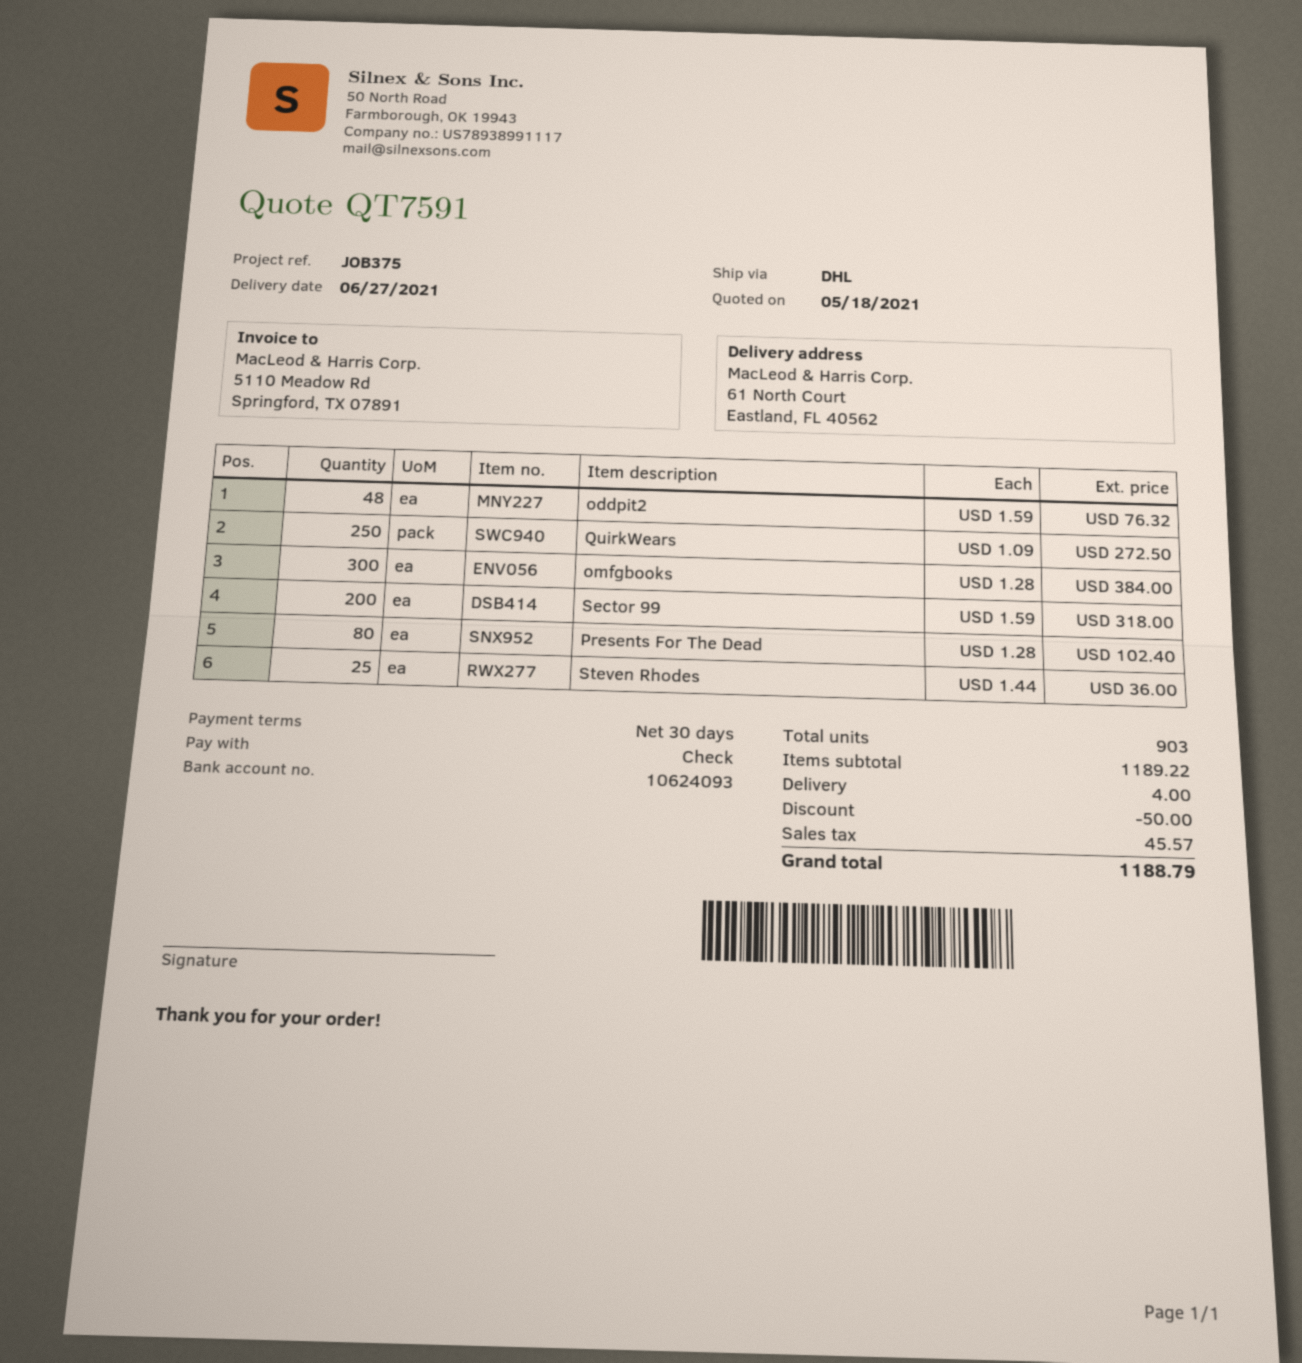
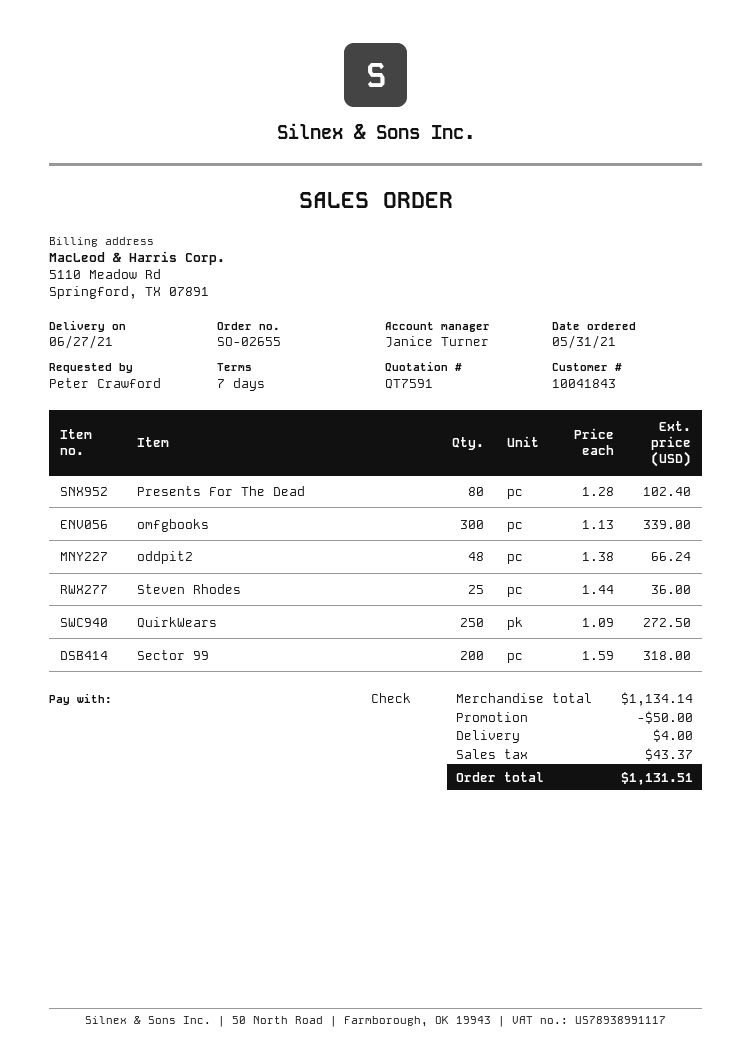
payment terms: 30 days -> 7 days
oddpit2: 48 x 1.59 = 76.32 -> 48 x 1.38 = 66.24
omfgbooks: 300 x 1.28 = 384.00 -> 300 x 1.13 = 339.00
subtotal: 1189.22 -> 1134.14
tax: 45.57 -> 43.37
total: 1188.79 -> 1131.51

